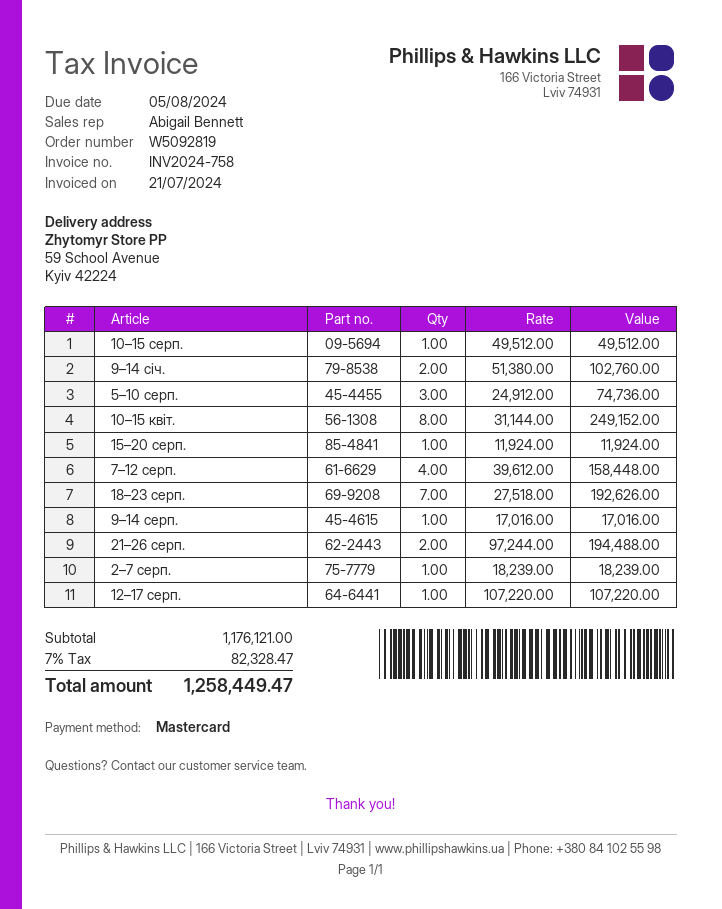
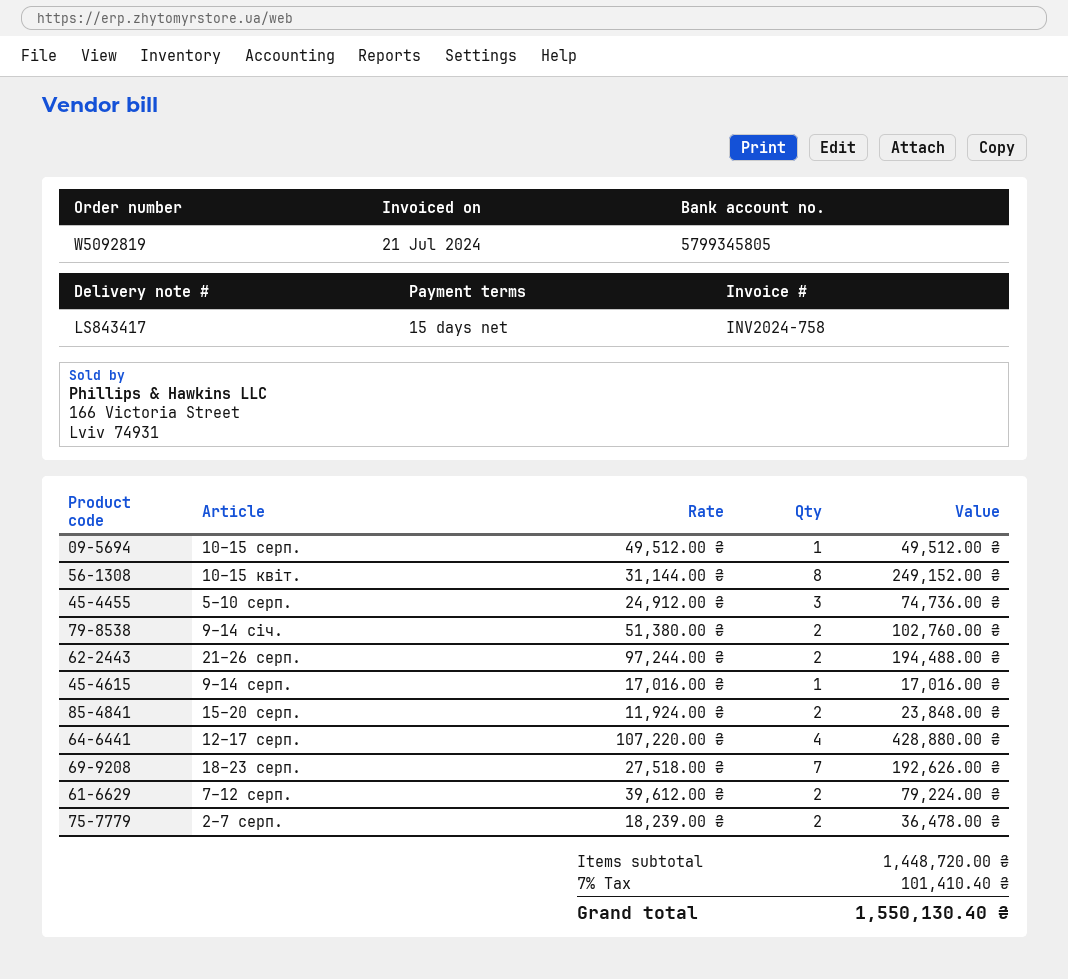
15–20 серп.: 1 x 11924.00 = 11924.00 -> 2 x 11924.00 = 23848.00
7–12 серп.: 4 x 39612.00 = 158448.00 -> 2 x 39612.00 = 79224.00
2–7 серп.: 1 x 18239.00 = 18239.00 -> 2 x 18239.00 = 36478.00
12–17 серп.: 1 x 107220.00 = 107220.00 -> 4 x 107220.00 = 428880.00
subtotal: 1176121.00 -> 1448720.00
tax: 7% = 82328.47 -> 7% = 101410.40
total: 1258449.47 -> 1550130.40

